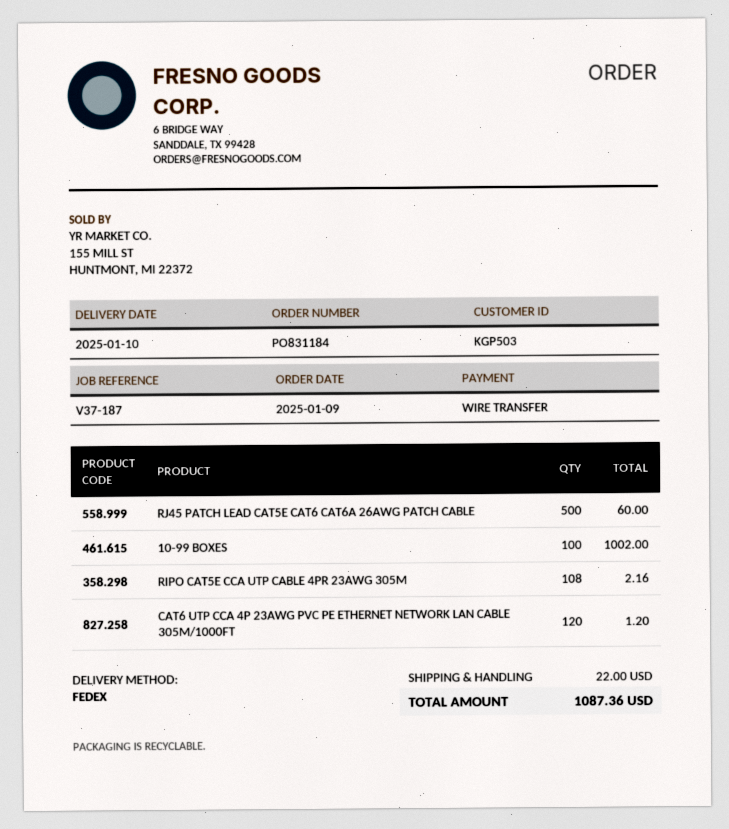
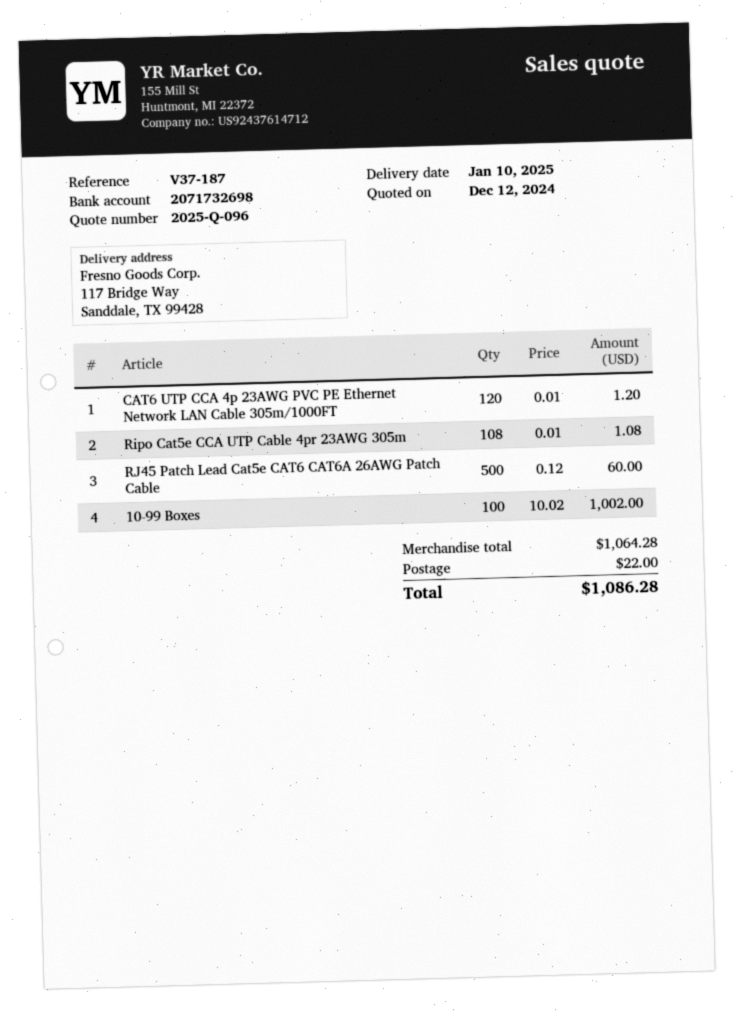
RIPO CAT5E CCA UTP CABLE 4PR 23AWG 305M: 108 for 2.16 -> 108 for 1.08
total: 1087.36 -> 1086.28

